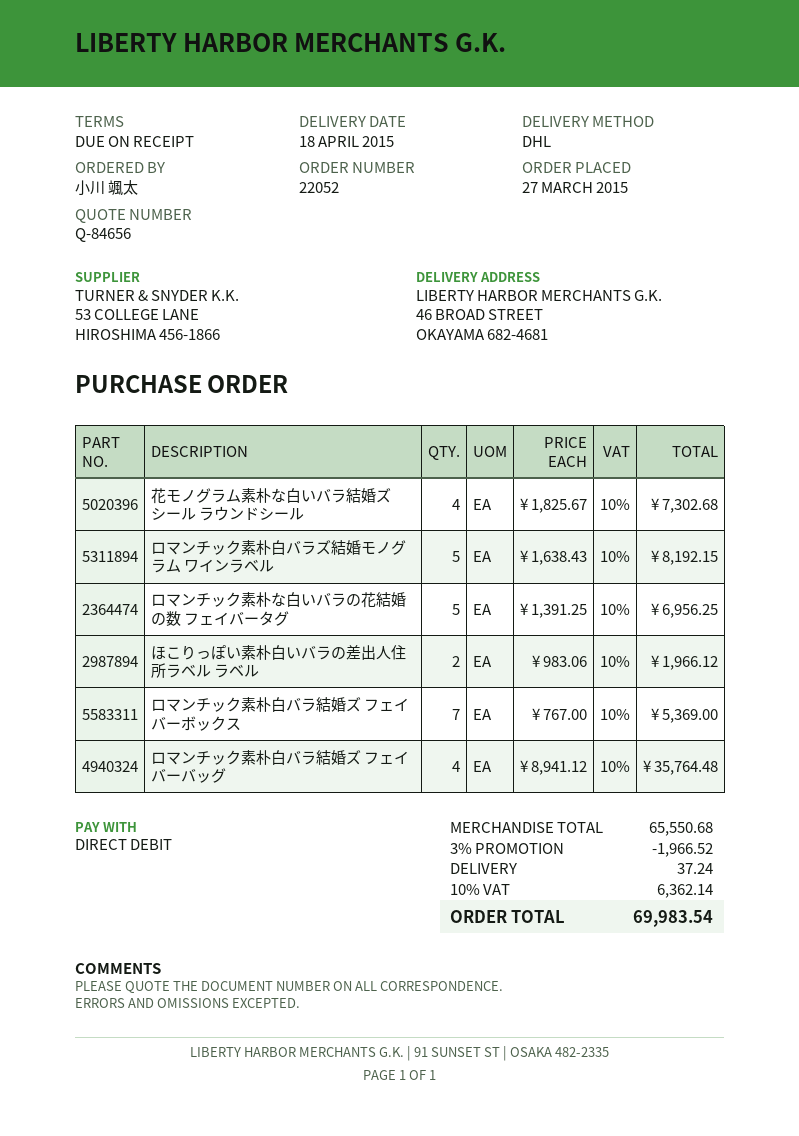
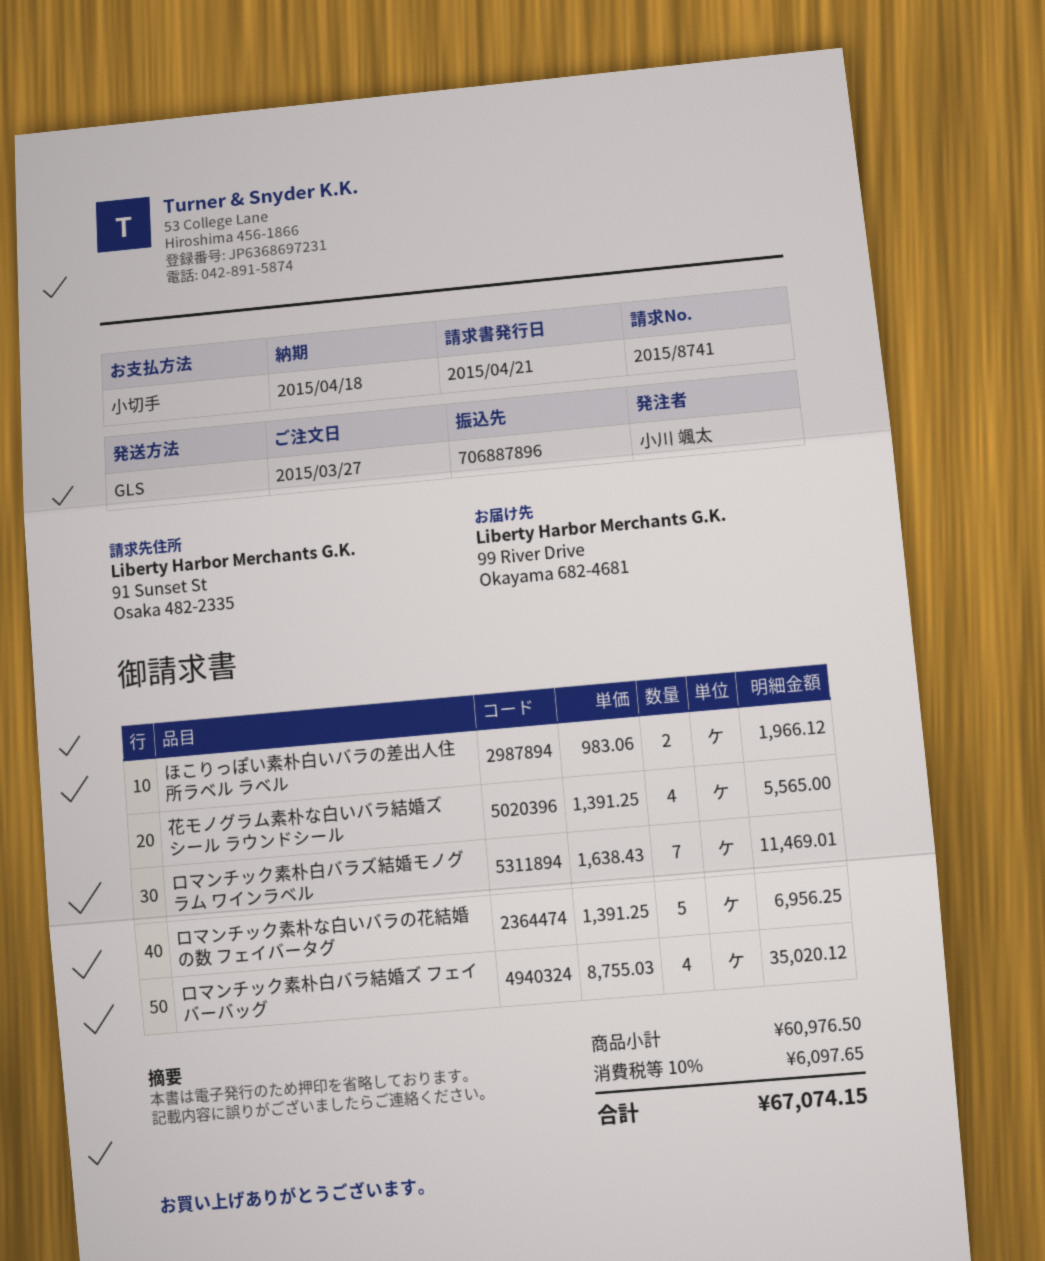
payment method: direct debit -> cheque
shipping method: DHL -> GLS
ship to: 46 BROAD STREET, OKAYAMA 682-4681 -> 99 River Drive, Okayama 682-4681
花モノグラム素朴な白いバラ結婚ズシール ラウンドシール: 4 x 1825.67 = 7302.68 -> 4 x 1391.25 = 5565.00
ロマンチック素朴白バラズ結婚モノグラム ワインラベル: 5 x 1638.43 = 8192.15 -> 7 x 1638.43 = 11469.01
ロマンチック素朴白バラ結婚ズ フェイバーボックス: 7 x 767.00 = 5369.00 -> none
ロマンチック素朴白バラ結婚ズ フェイバーバッグ: 4 x 8941.12 = 35764.48 -> 4 x 8755.03 = 35020.12
subtotal: 65550.68 -> 60976.50
discount: 3% = 1966.52 -> none
shipping: 37.24 -> none
tax: 10% = 6362.14 -> 10% = 6097.65
total: 69983.54 -> 67074.15

